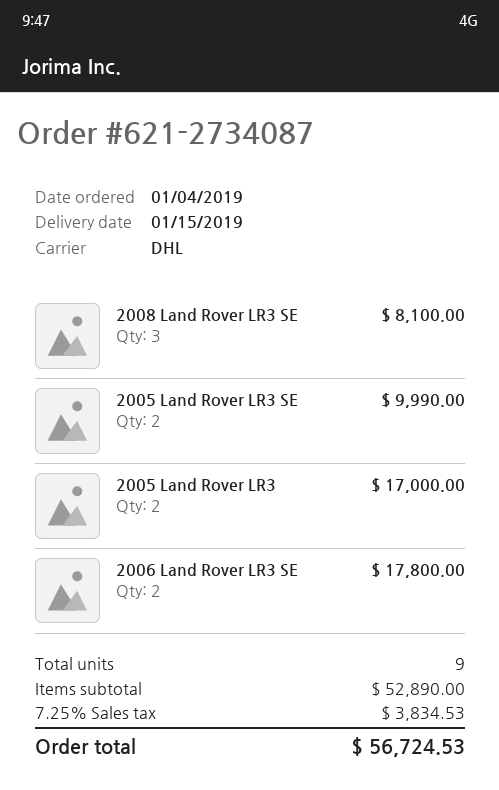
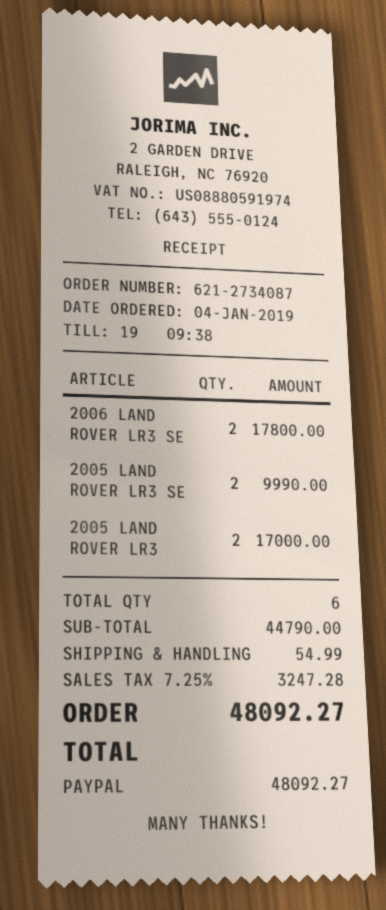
2008 Land Rover LR3 SE: 3 for 8100.00 -> none
total quantity: 9 -> 6
subtotal: 52890.00 -> 44790.00
shipping: none -> 54.99
tax: 7.25% = 3834.53 -> 7.25% = 3247.28
total: 56724.53 -> 48092.27

